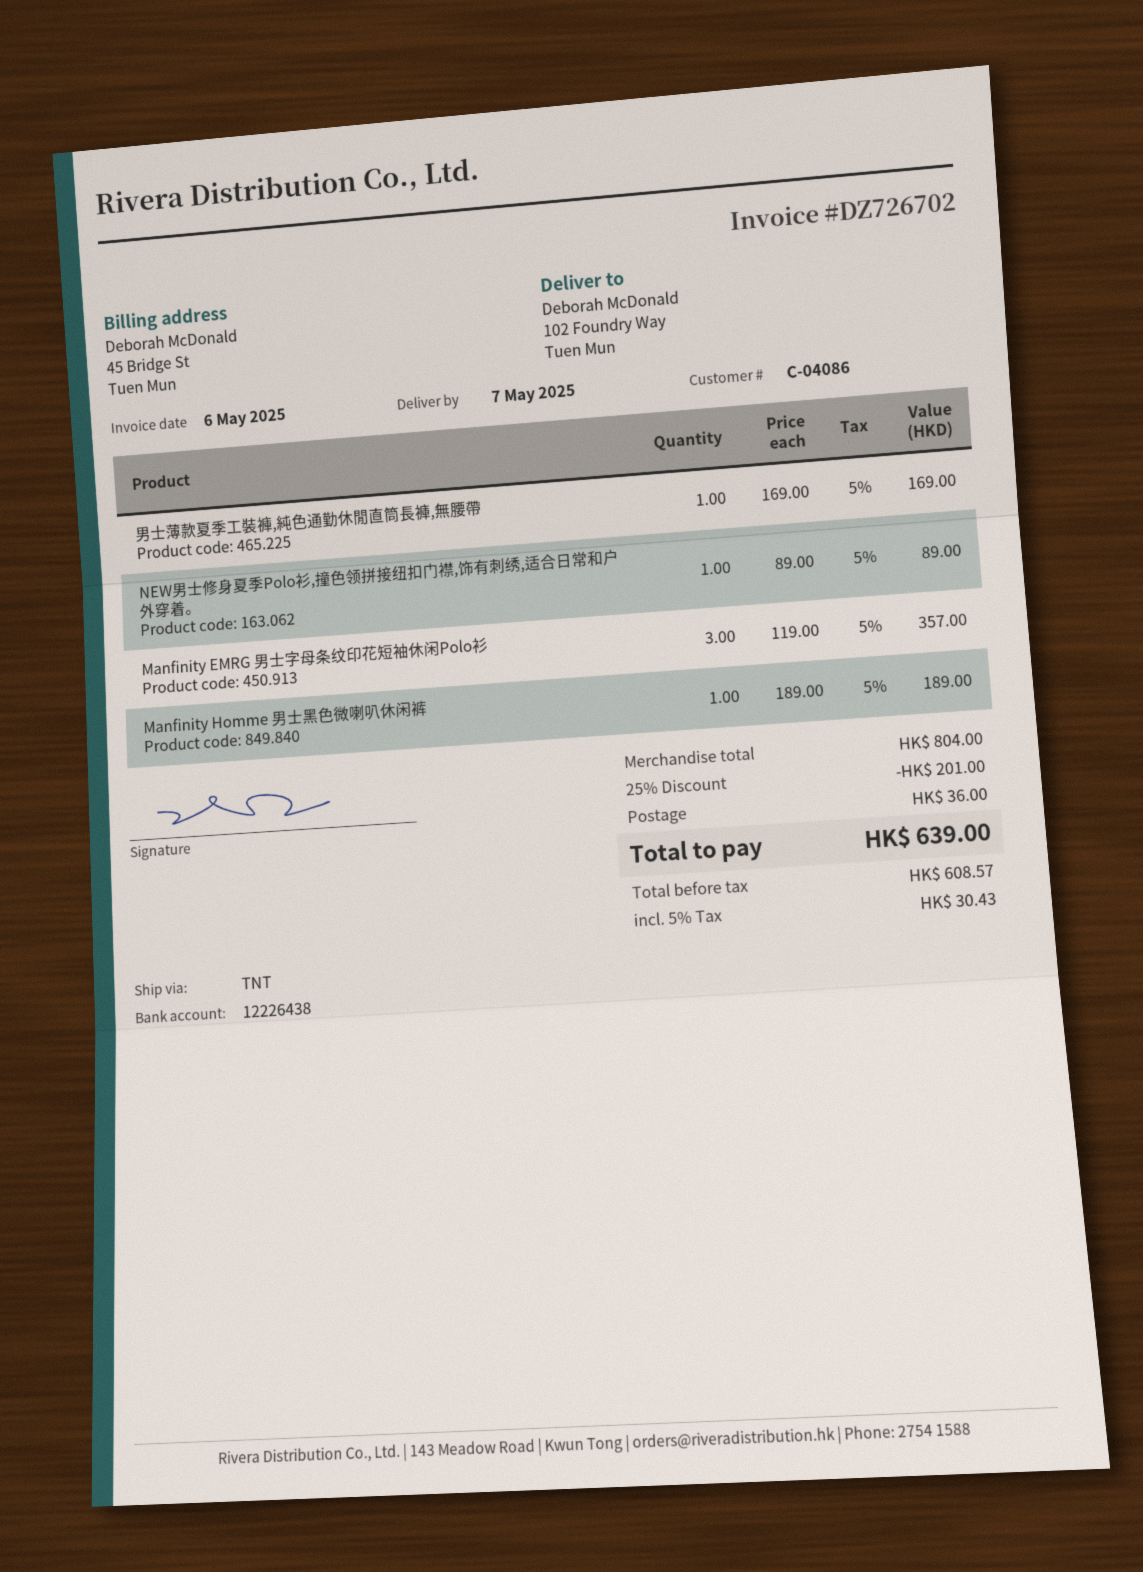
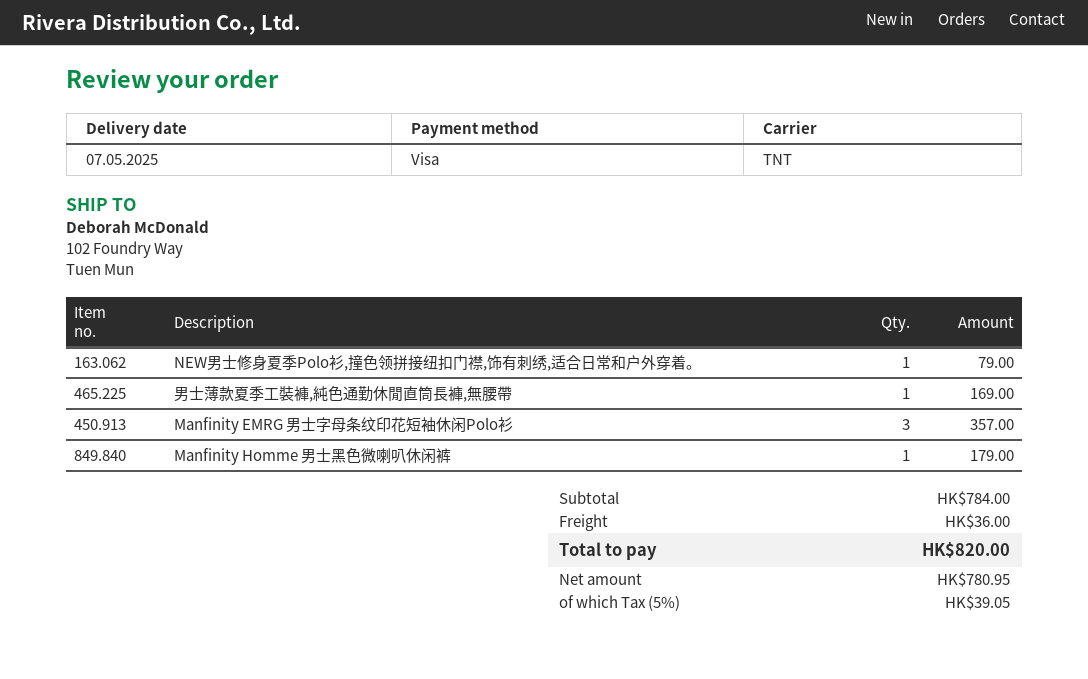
NEW男士修身夏季Polo衫,撞色领拼接纽扣门襟,饰有刺绣,适合日常和户外穿着。: 1 for 89.00 -> 1 for 79.00
Manfinity Homme 男士黑色微喇叭休闲裤: 1 for 189.00 -> 1 for 179.00
subtotal: 804.00 -> 784.00
discount: 25% = 201.00 -> none
net: 608.57 -> 780.95
tax: 5% = 30.43 -> 5% = 39.05
total: 639.00 -> 820.00

